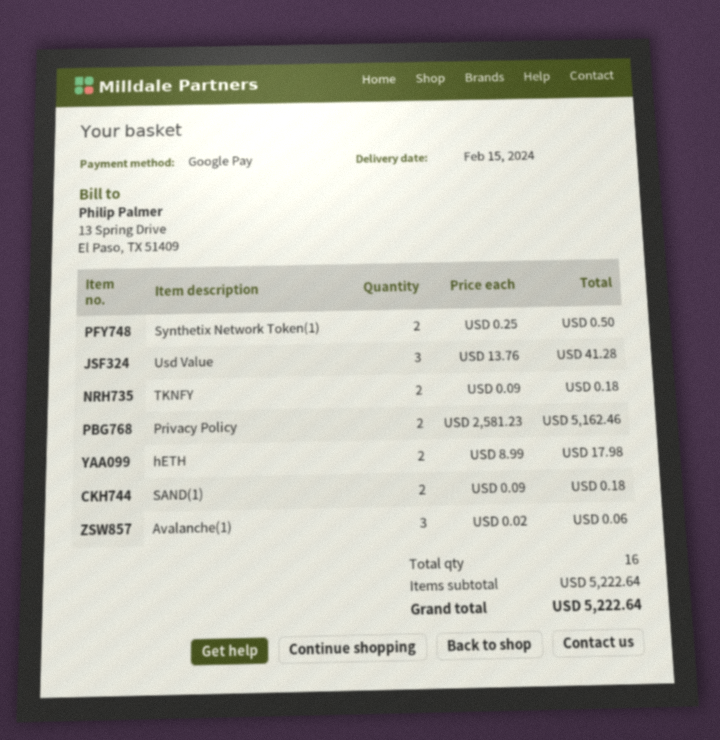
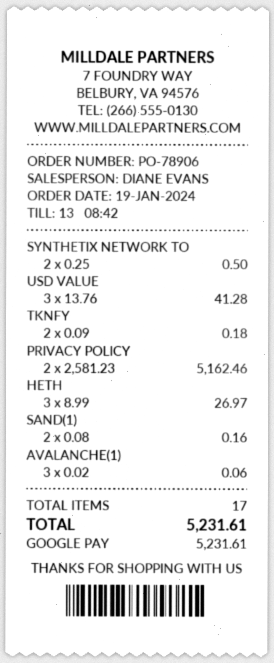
hETH: 2 x 8.99 = 17.98 -> 3 x 8.99 = 26.97
SAND(1): 2 x 0.09 = 0.18 -> 2 x 0.08 = 0.16
total quantity: 16 -> 17
total: 5222.64 -> 5231.61

